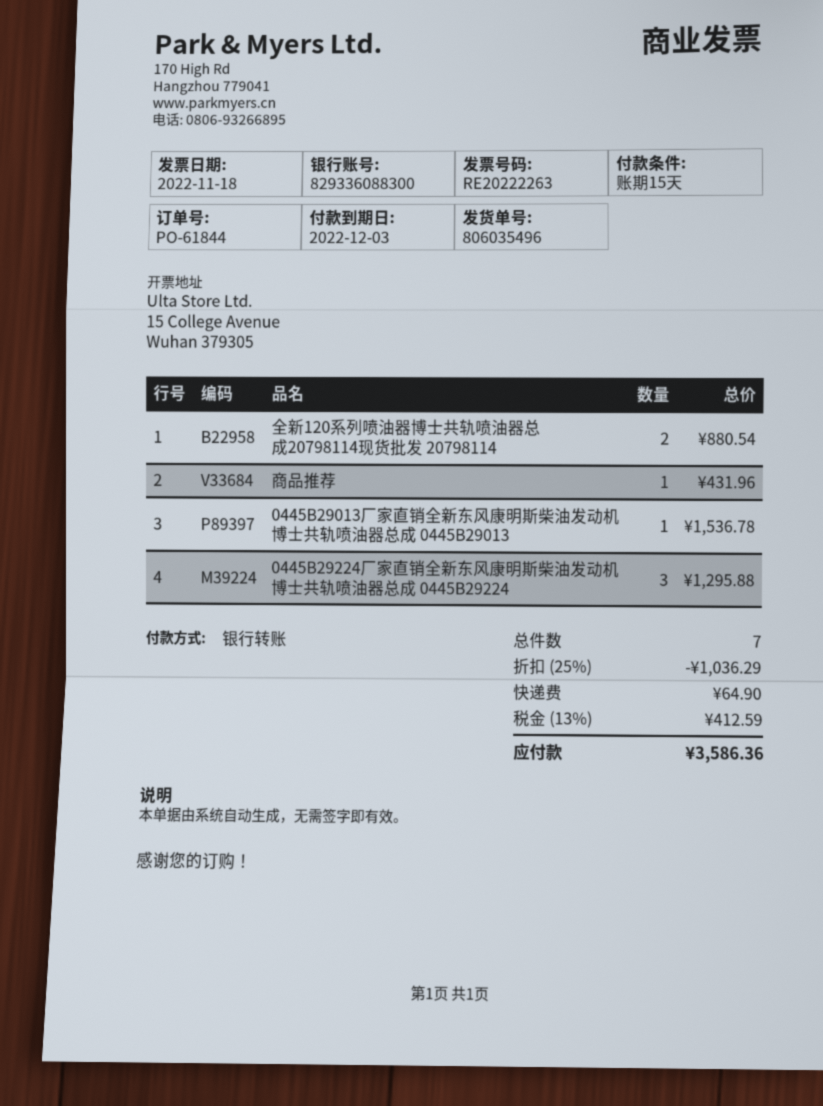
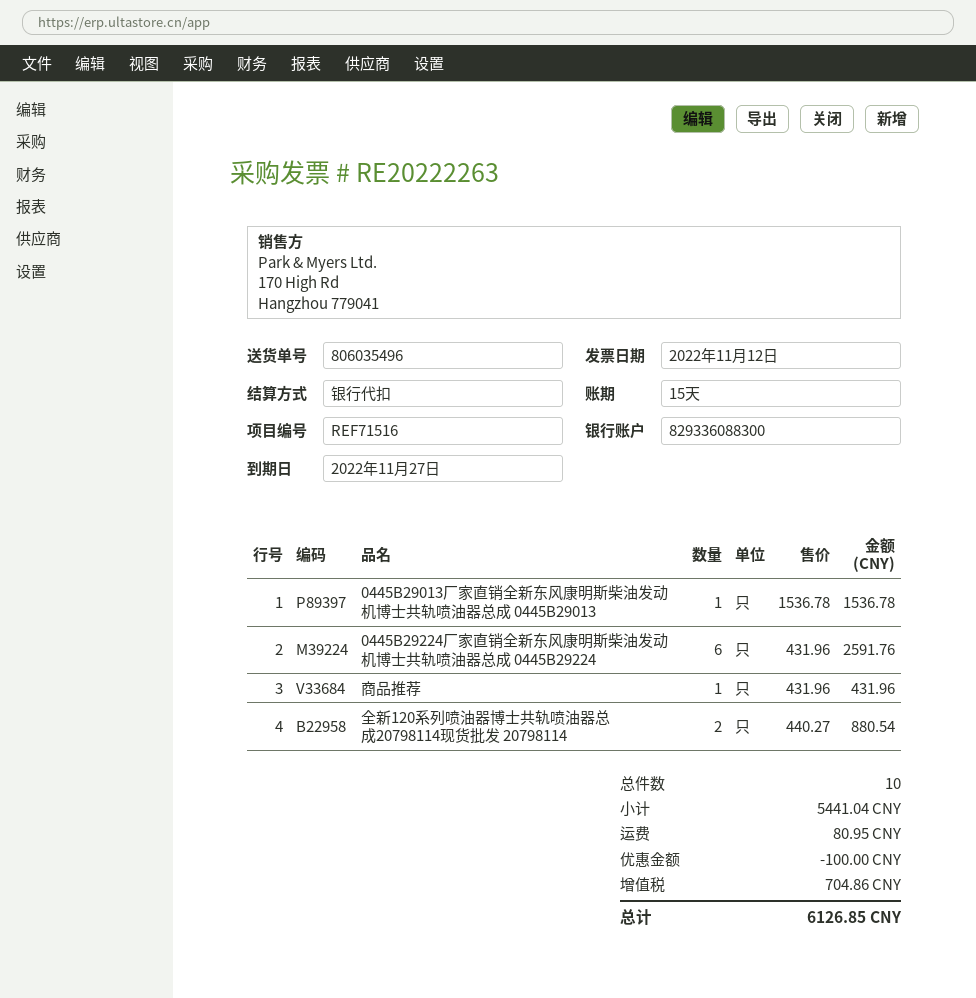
invoice date: 2022-11-18 -> 2022-11-12
due date: 2022-12-03 -> 2022-11-27
payment method: bank transfer -> direct debit
0445B29224厂家直销全新东风康明斯柴油发动机博士共轨喷油器总成 0445B29224: 3 for 1295.88 -> 6 for 2591.76
total quantity: 7 -> 10
discount: 1036.29 -> 100.00
shipping: 64.90 -> 80.95
tax: 412.59 -> 704.86
total: 3586.36 -> 6126.85

